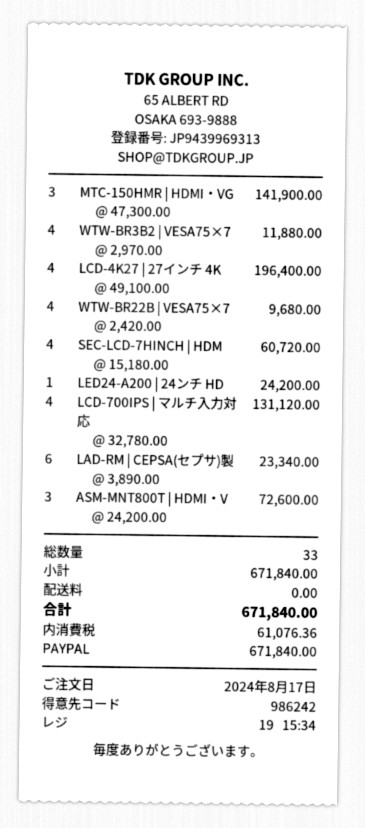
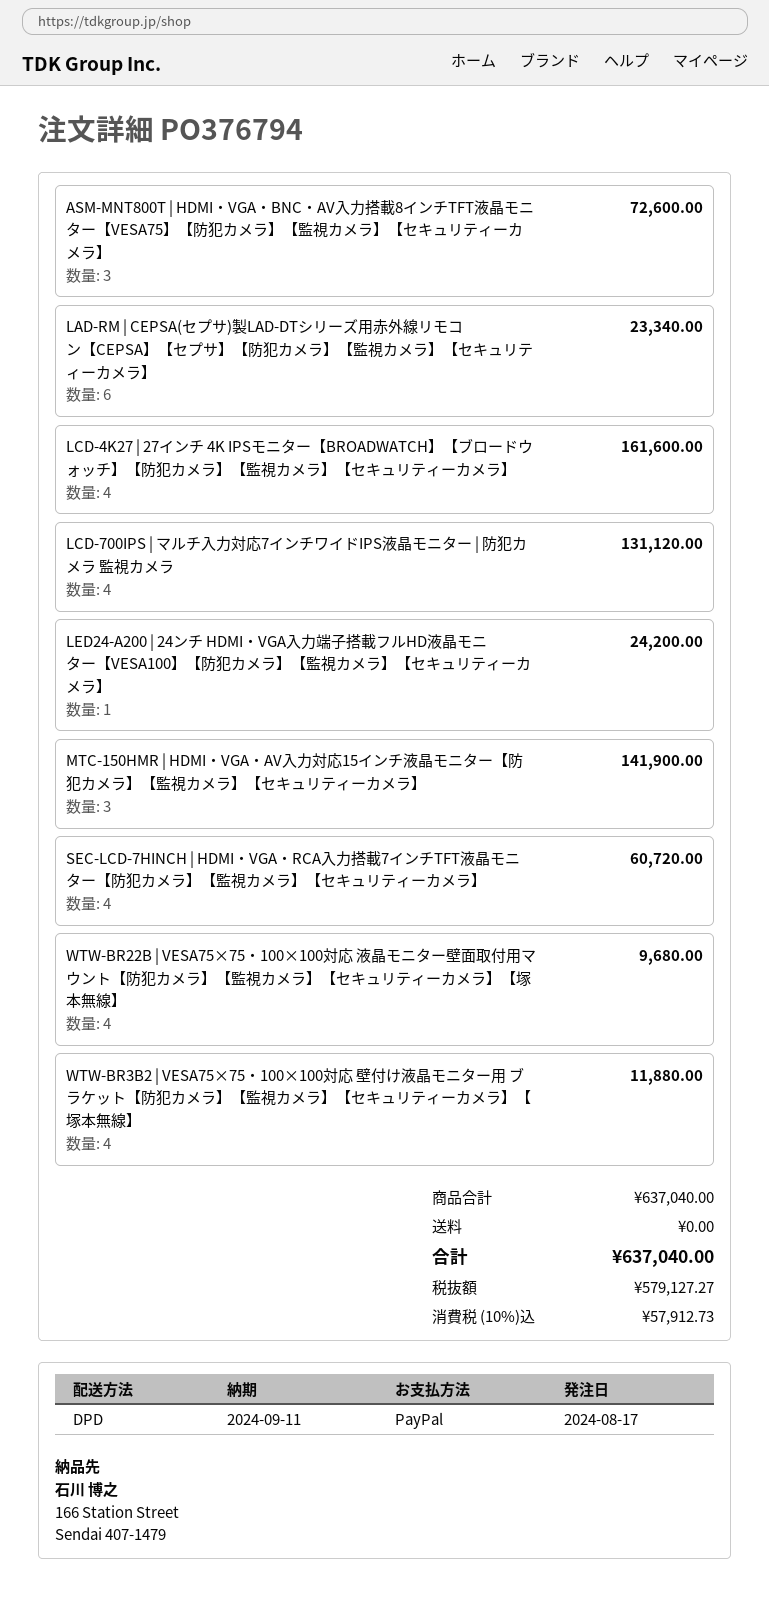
LCD-4K27 | 27インチ 4K: 4 for 196400.00 -> 4 for 161600.00
subtotal: 671840.00 -> 637040.00
tax: 61076.36 -> 57912.73
total: 671840.00 -> 637040.00

